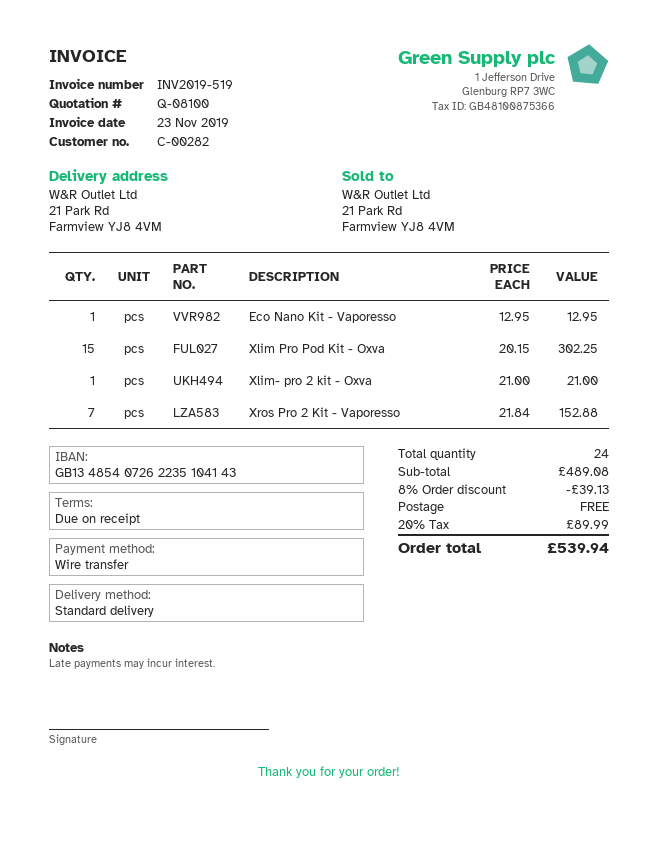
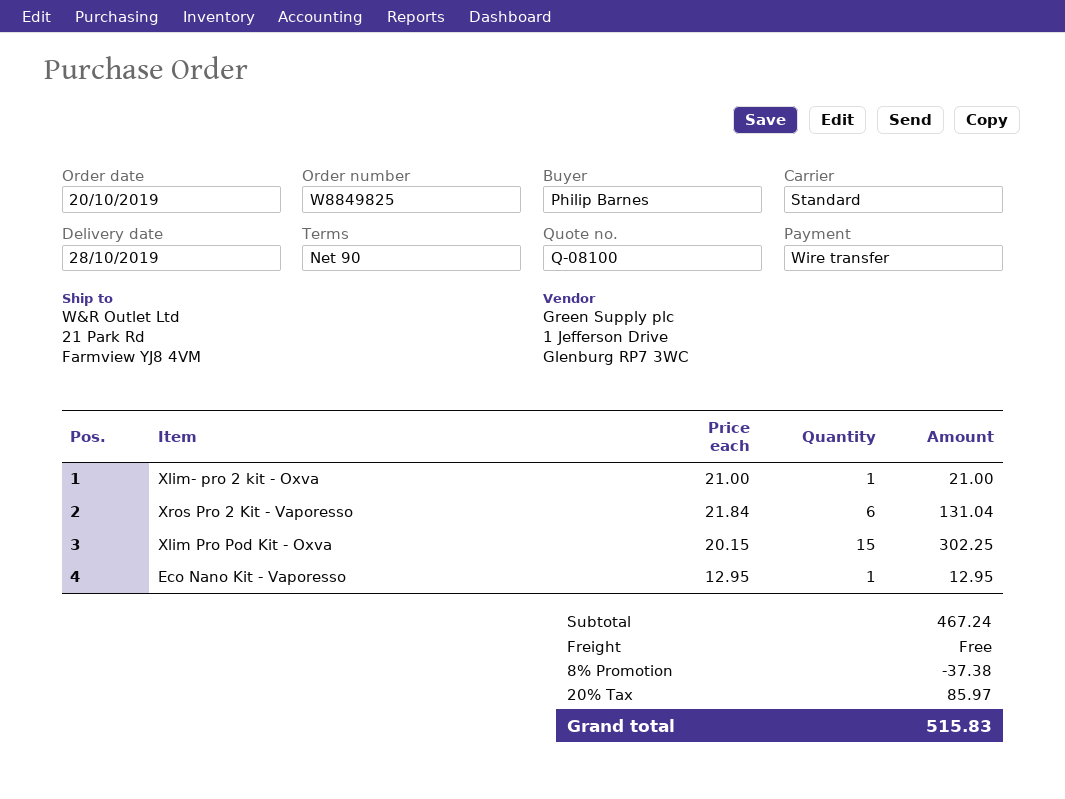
payment terms: on receipt -> 90 days
Xros Pro 2 Kit - Vaporesso: 7 x 21.84 = 152.88 -> 6 x 21.84 = 131.04
subtotal: 489.08 -> 467.24
discount: 8% = 39.13 -> 8% = 37.38
tax: 20% = 89.99 -> 20% = 85.97
total: 539.94 -> 515.83

